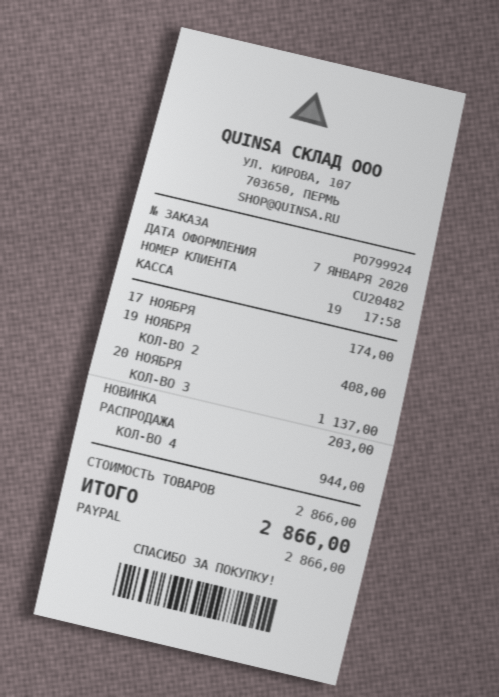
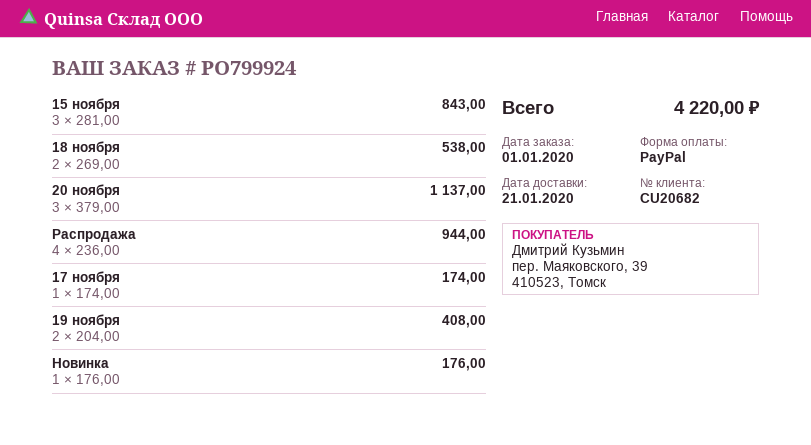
order date: 2020-01-07 -> 2020-01-01
customer number: CU20482 -> CU20682
НОВИНКА: 1 for 203.00 -> 1 for 176.00
15 ноября: none -> 3 for 843.00
18 ноября: none -> 2 for 538.00
total: 2866.00 -> 4220.00

